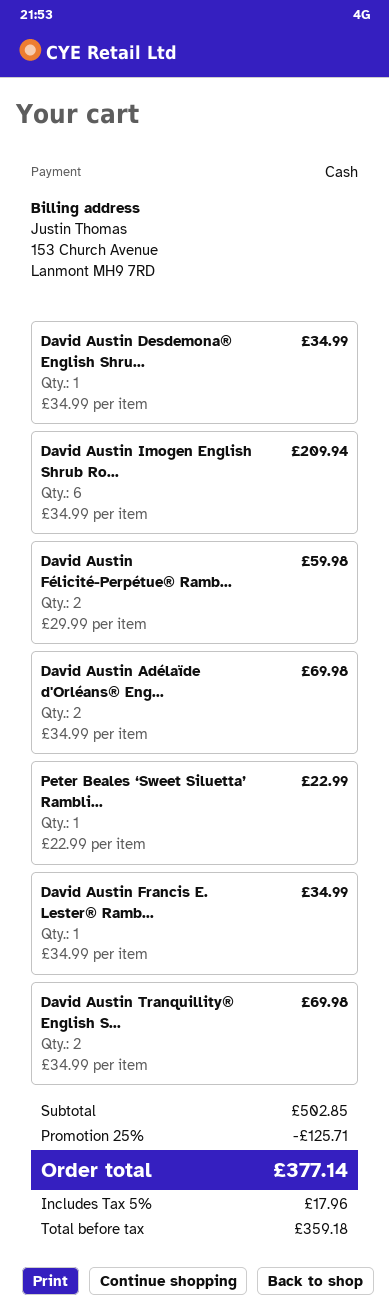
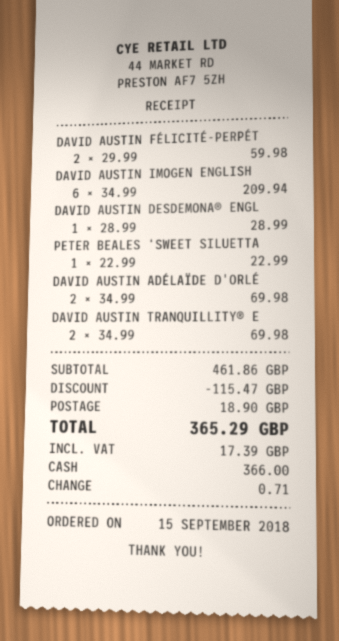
David Austin Desdemona® English Shru...: 1 x 34.99 = 34.99 -> 1 x 28.99 = 28.99
David Austin Francis E. Lester® Ramb...: 1 x 34.99 = 34.99 -> none
subtotal: 502.85 -> 461.86
discount: 125.71 -> 115.47
shipping: none -> 18.90
tax: 17.96 -> 17.39
total: 377.14 -> 365.29

